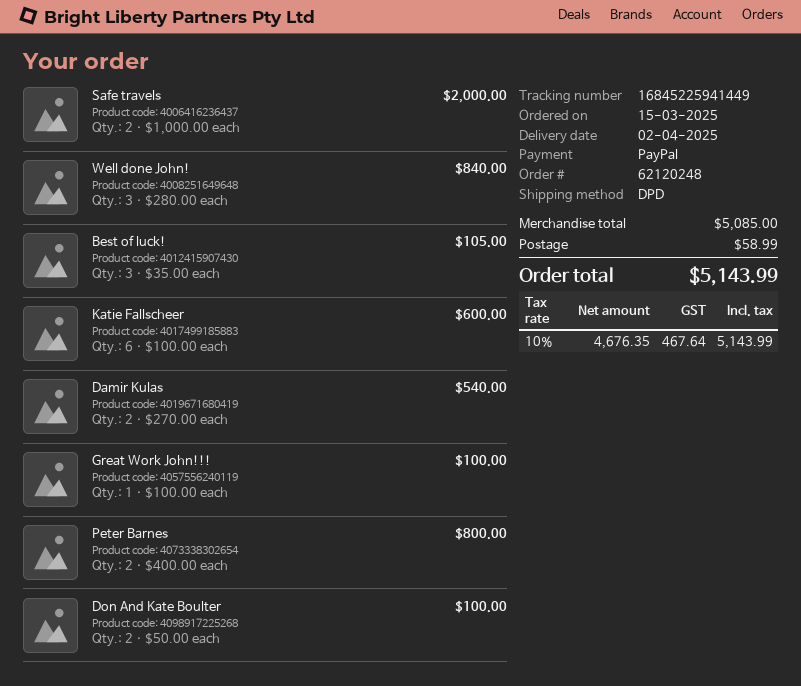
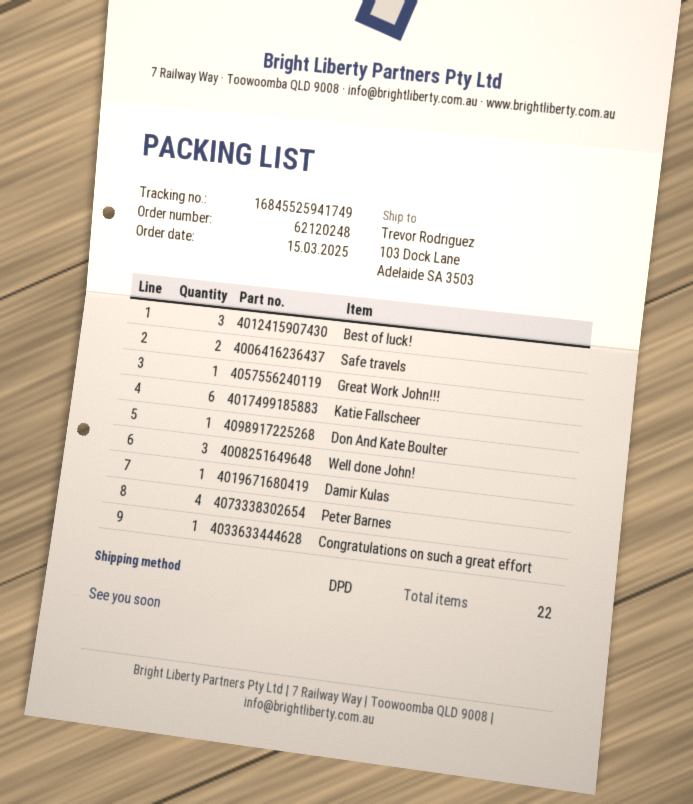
tracking number: 16845225941449 -> 16845525941749
Damir Kulas: 2 -> 1
Peter Barnes: 2 -> 4
Don And Kate Boulter: 2 -> 1
Congratulations on such a great effort: none -> 1

